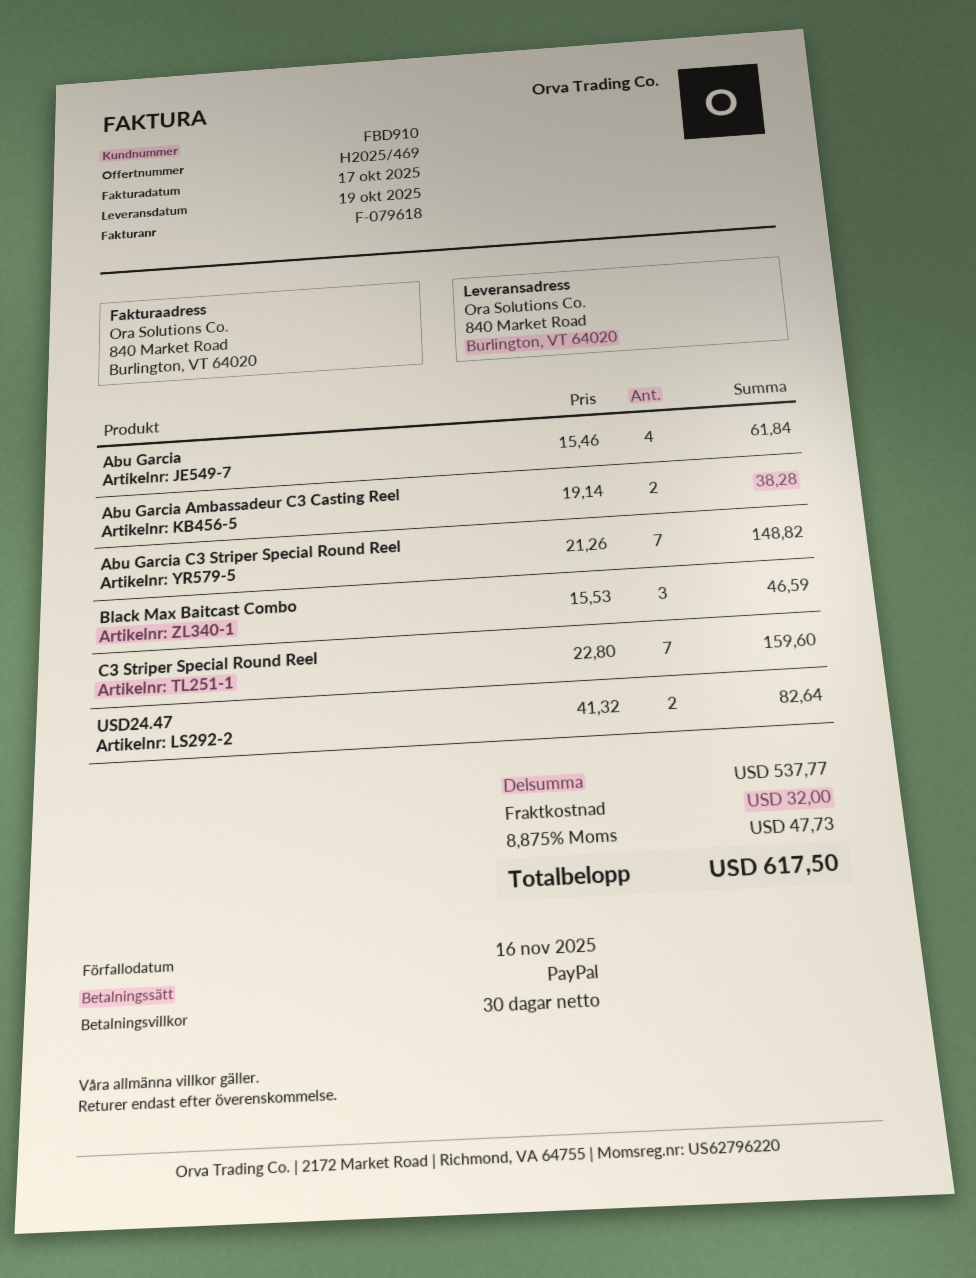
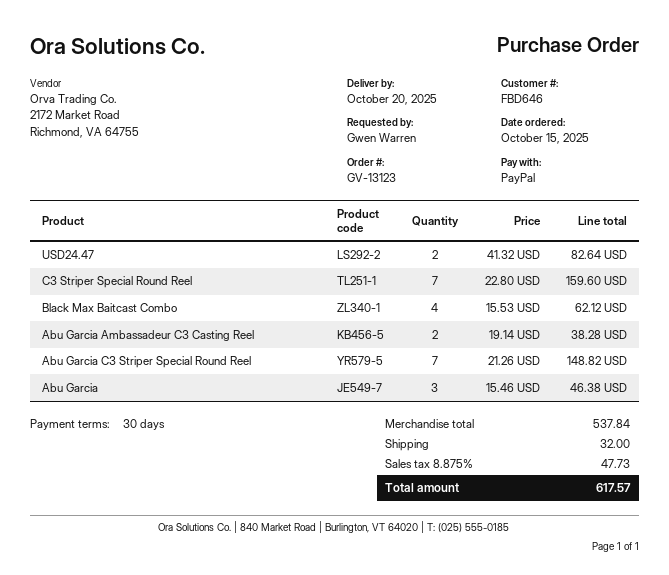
delivery date: 2025-10-19 -> 2025-10-20
customer number: FBD910 -> FBD646
Abu Garcia: 4 x 15.46 = 61.84 -> 3 x 15.46 = 46.38
Black Max Baitcast Combo: 3 x 15.53 = 46.59 -> 4 x 15.53 = 62.12
subtotal: 537.77 -> 537.84
total: 617.50 -> 617.57

